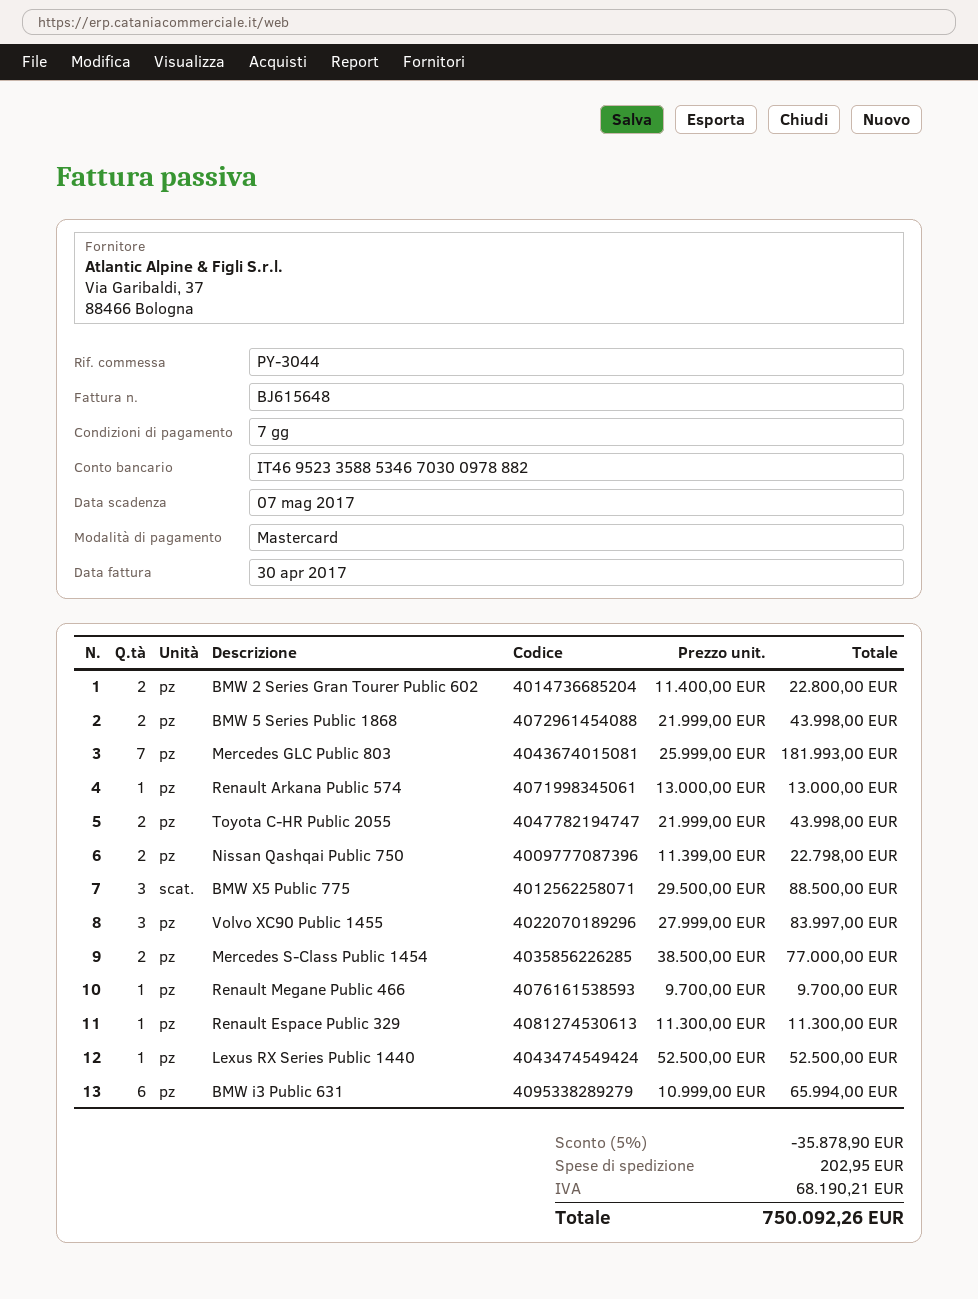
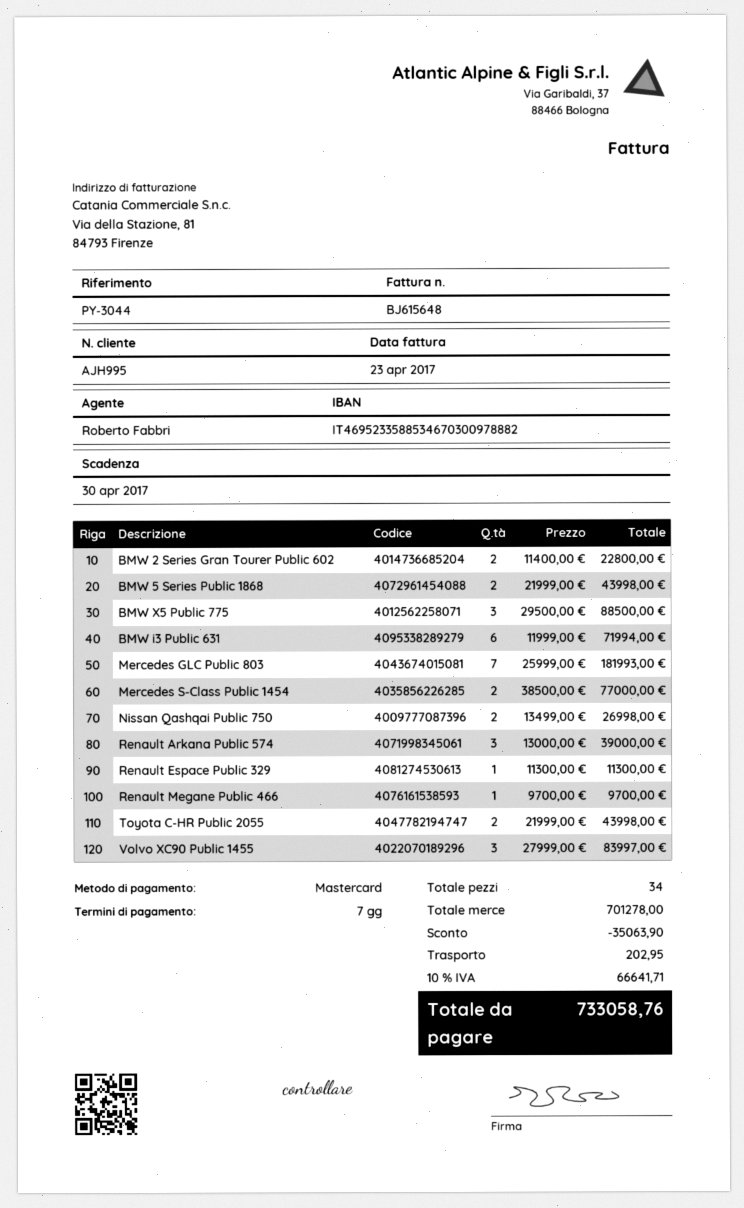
invoice date: 2017-04-30 -> 2017-04-23
due date: 2017-05-07 -> 2017-04-30
Renault Arkana Public 574: 1 x 13000.00 = 13000.00 -> 3 x 13000.00 = 39000.00
Nissan Qashqai Public 750: 2 x 11399.00 = 22798.00 -> 2 x 13499.00 = 26998.00
Lexus RX Series Public 1440: 1 x 52500.00 = 52500.00 -> none
BMW i3 Public 631: 6 x 10999.00 = 65994.00 -> 6 x 11999.00 = 71994.00
discount: 35878.90 -> 35063.90
tax: 68190.21 -> 66641.71
total: 750092.26 -> 733058.76

